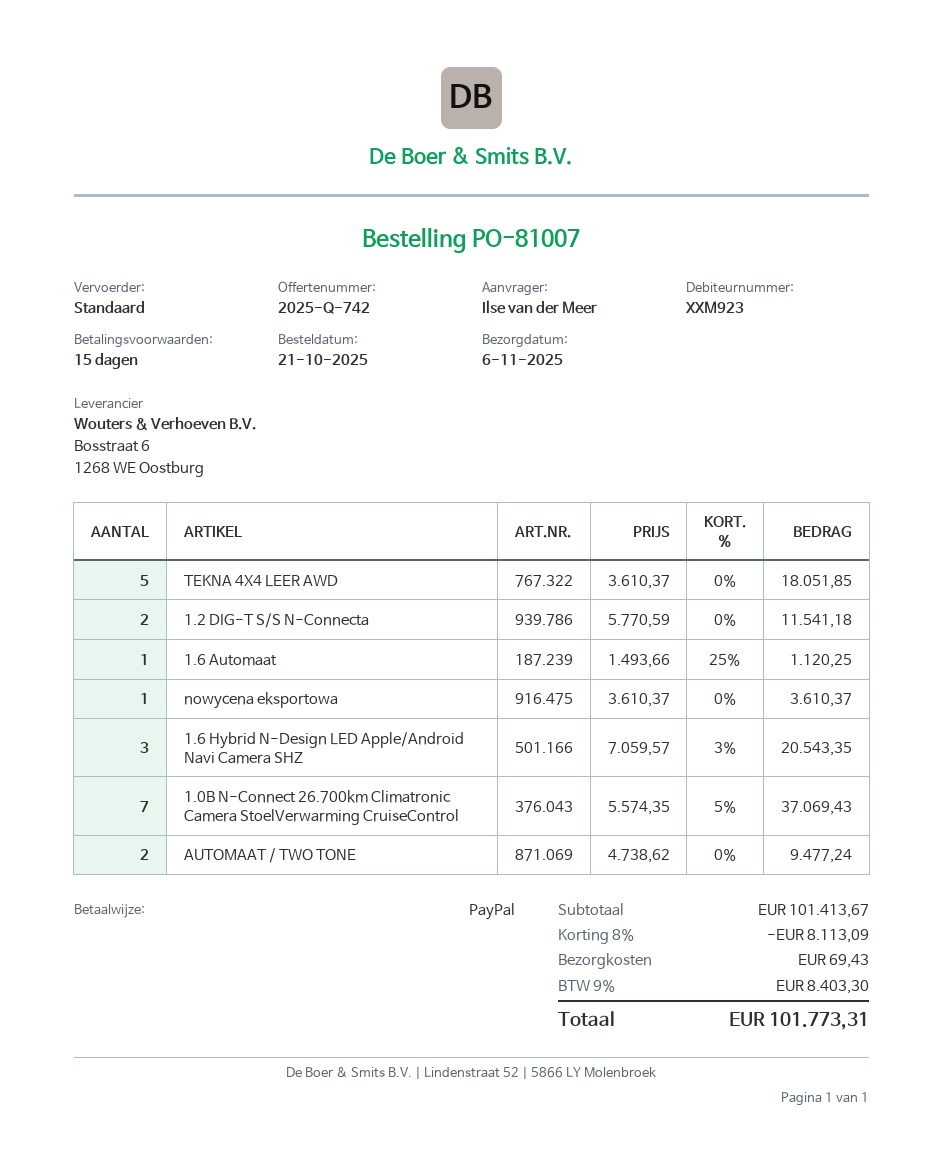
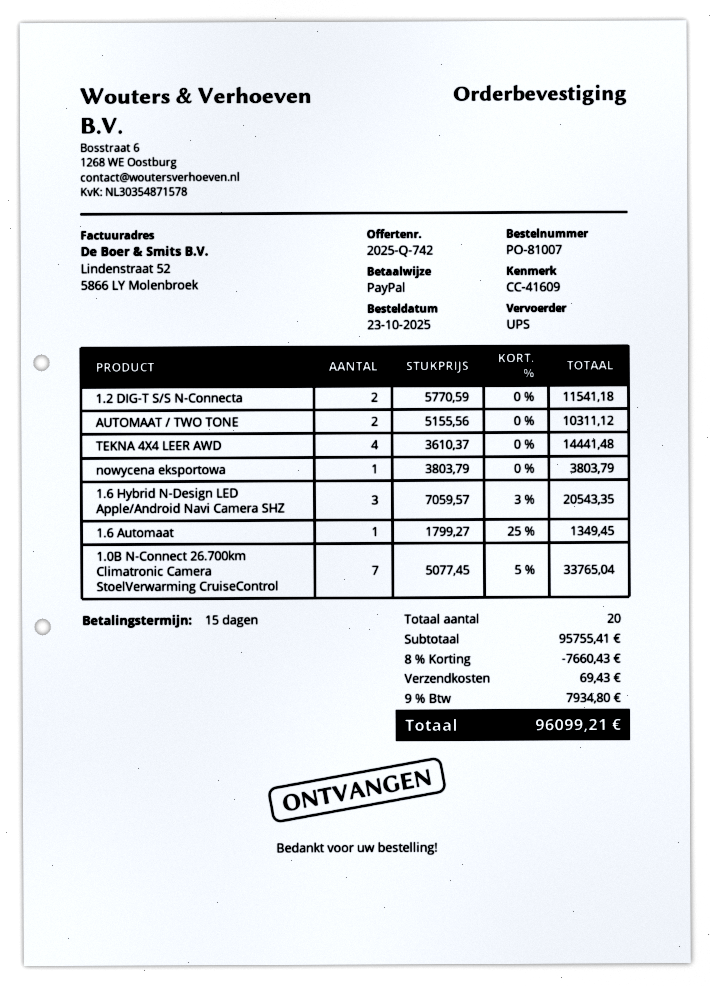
order date: 2025-10-21 -> 2025-10-23
shipping method: standard -> UPS
TEKNA 4X4 LEER AWD: 5 x 3610.37 = 18051.85 -> 4 x 3610.37 = 14441.48
1.6 Automaat: 1 x 1493.66 - 25% = 1120.25 -> 1 x 1799.27 - 25% = 1349.45
nowycena eksportowa: 1 x 3610.37 = 3610.37 -> 1 x 3803.79 = 3803.79
1.0B N-Connect 26.700km Climatronic Camera StoelVerwarming CruiseControl: 7 x 5574.35 - 5% = 37069.43 -> 7 x 5077.45 - 5% = 33765.04
AUTOMAAT / TWO TONE: 2 x 4738.62 = 9477.24 -> 2 x 5155.56 = 10311.12
subtotal: 101413.67 -> 95755.41
discount: 8% = 8113.09 -> 8% = 7660.43
tax: 9% = 8403.30 -> 9% = 7934.80
total: 101773.31 -> 96099.21

